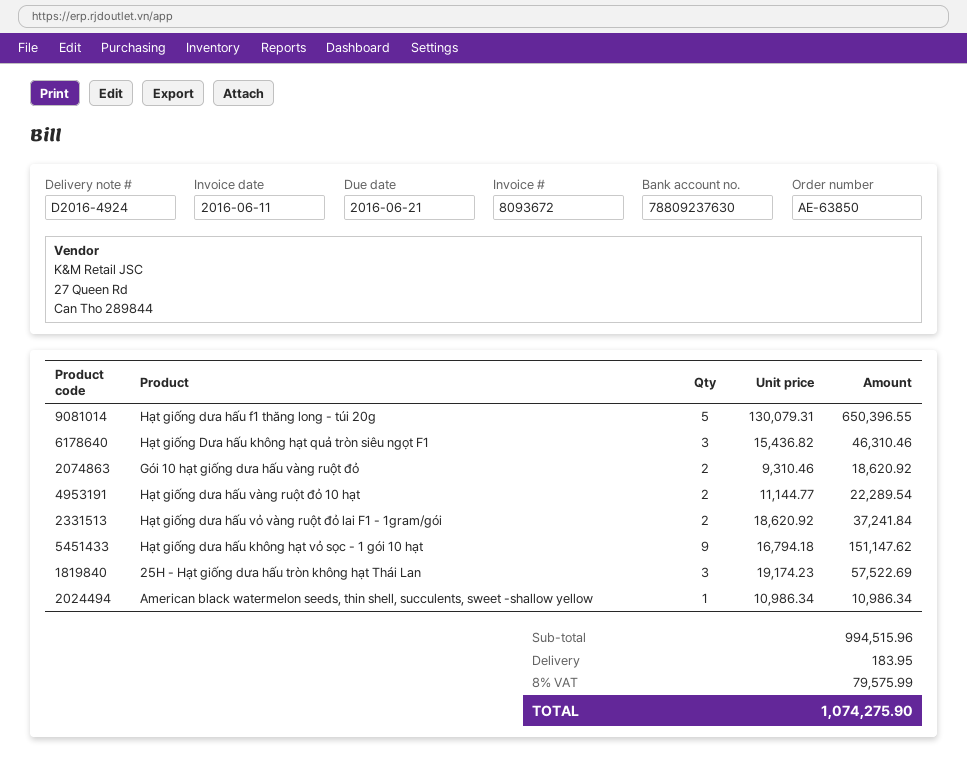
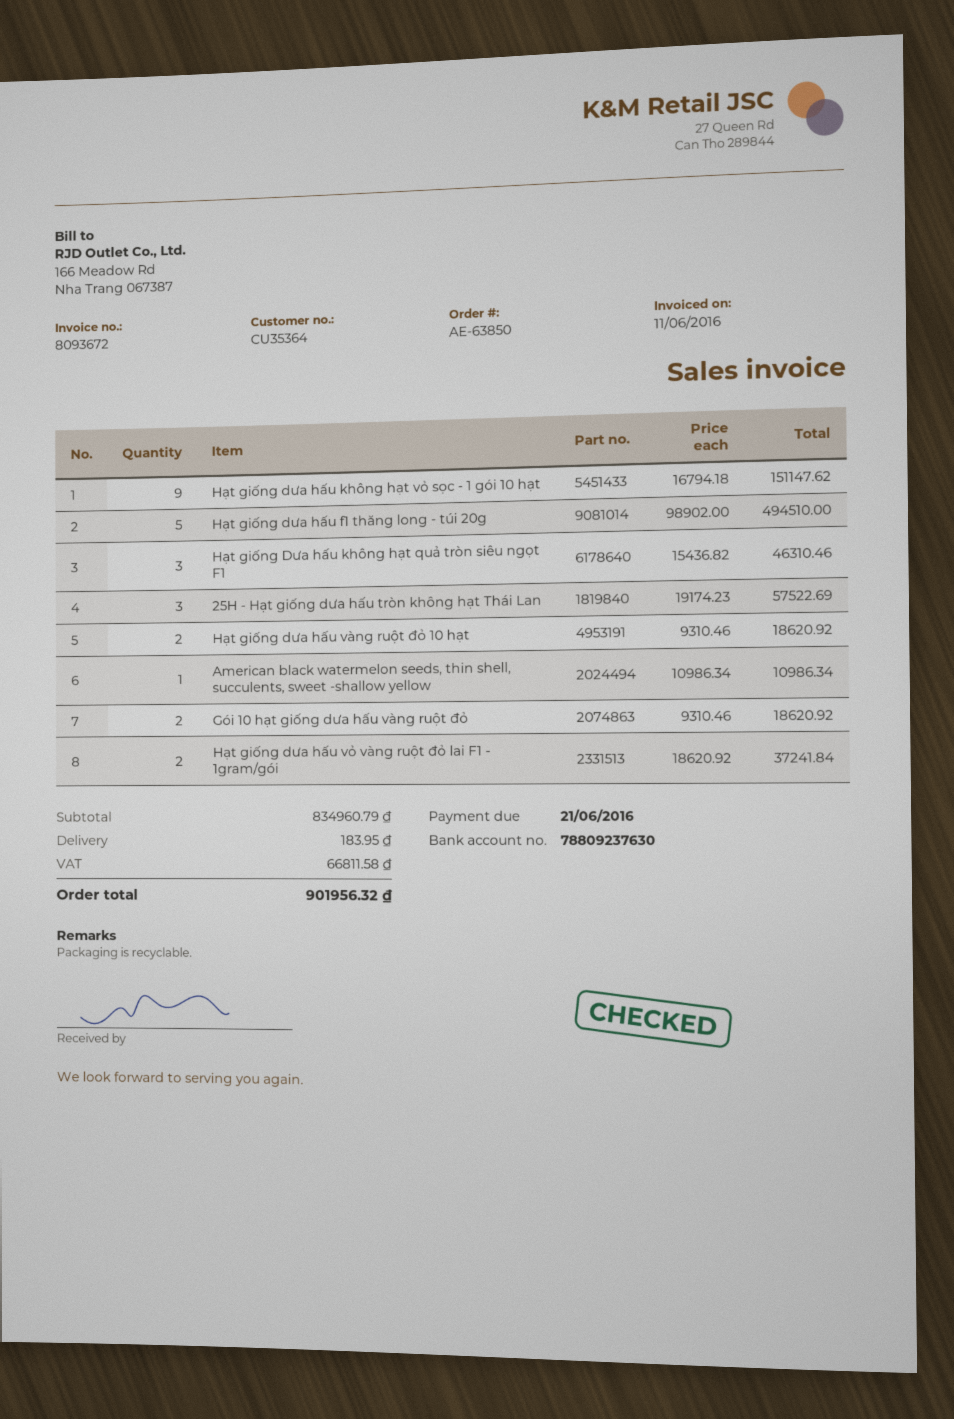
Hạt giống dưa hấu f1 thăng long - túi 20g: 5 x 130079.31 = 650396.55 -> 5 x 98902.00 = 494510.00
Hạt giống dưa hấu vàng ruột đỏ 10 hạt: 2 x 11144.77 = 22289.54 -> 2 x 9310.46 = 18620.92
subtotal: 994515.96 -> 834960.79
tax: 79575.99 -> 66811.58
total: 1074275.90 -> 901956.32

